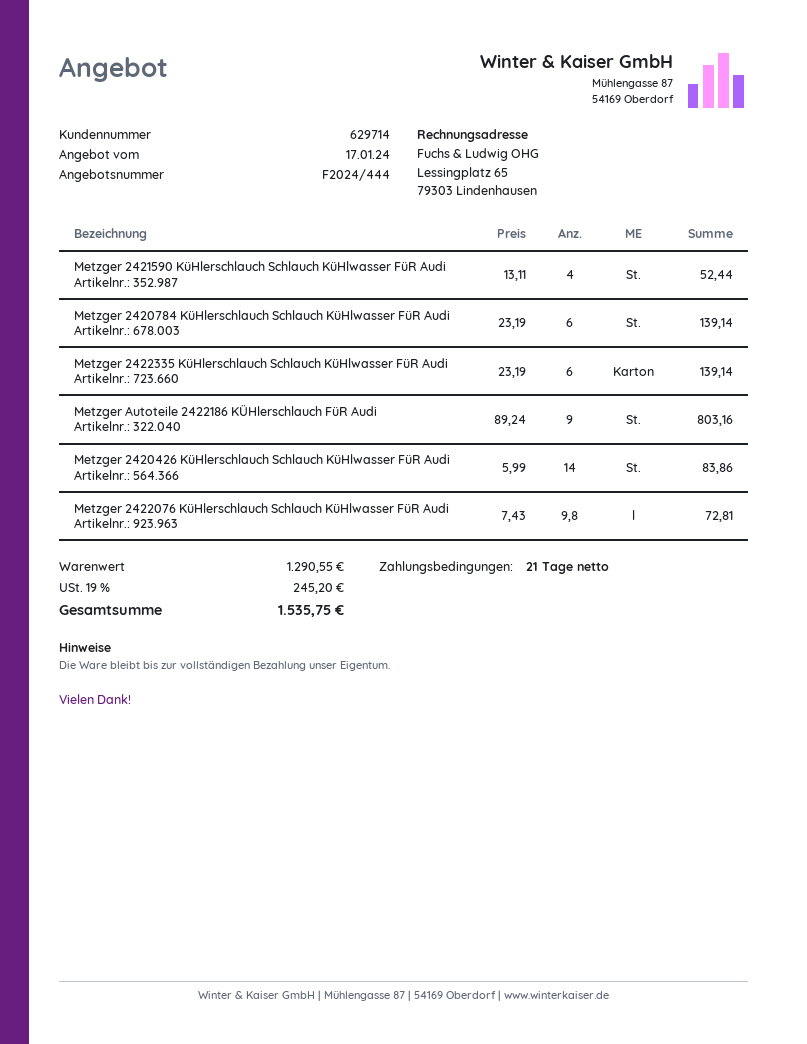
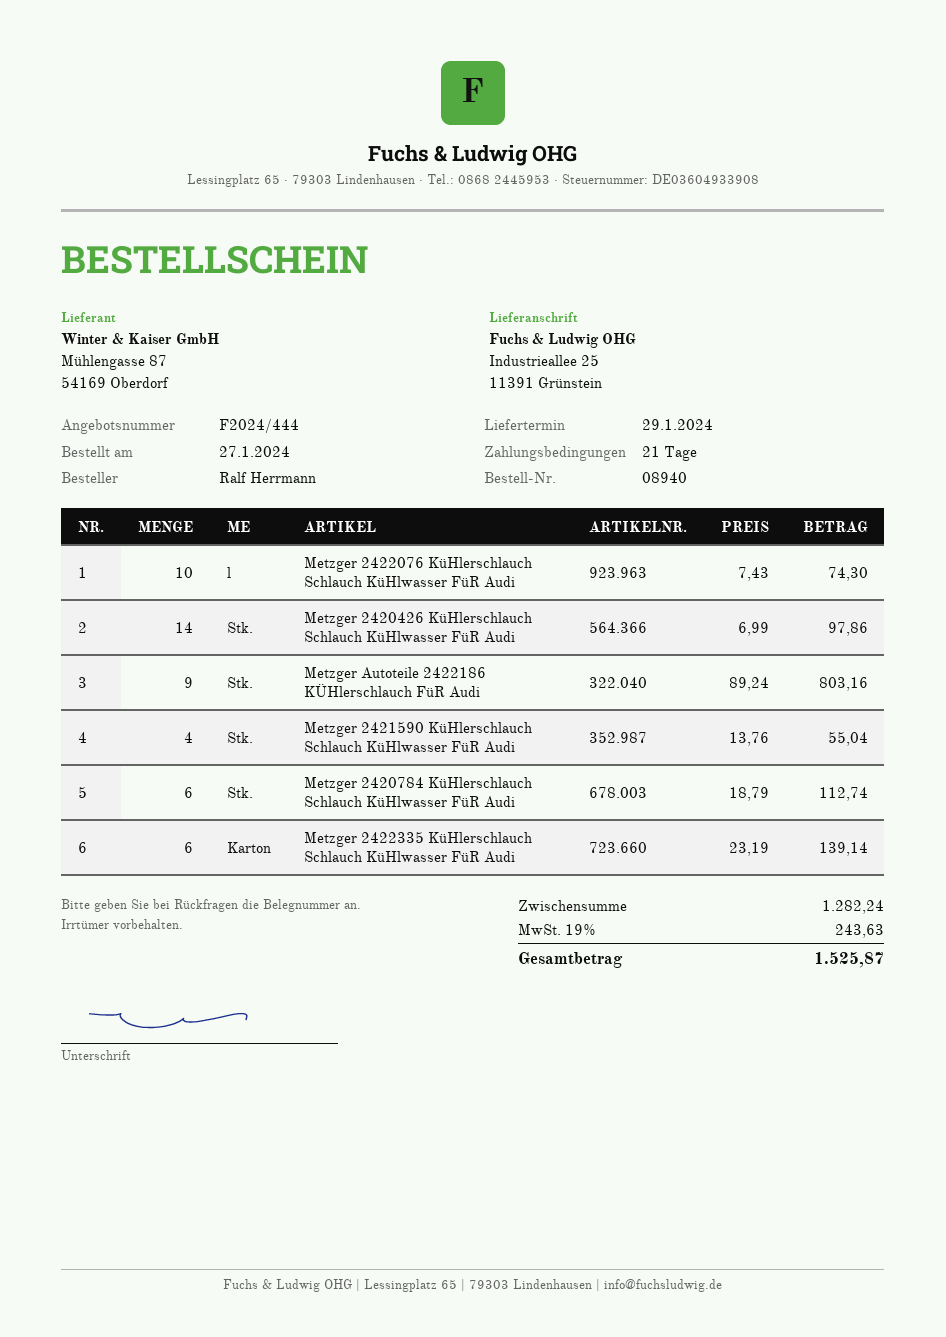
Metzger 2421590 KüHlerschlauch Schlauch KüHlwasser FüR Audi: 4 x 13.11 = 52.44 -> 4 x 13.76 = 55.04
Metzger 2420784 KüHlerschlauch Schlauch KüHlwasser FüR Audi: 6 x 23.19 = 139.14 -> 6 x 18.79 = 112.74
Metzger 2420426 KüHlerschlauch Schlauch KüHlwasser FüR Audi: 14 x 5.99 = 83.86 -> 14 x 6.99 = 97.86
Metzger 2422076 KüHlerschlauch Schlauch KüHlwasser FüR Audi: 9.8 x 7.43 = 72.81 -> 10 x 7.43 = 74.30
subtotal: 1290.55 -> 1282.24
tax: 19% = 245.20 -> 19% = 243.63
total: 1535.75 -> 1525.87

